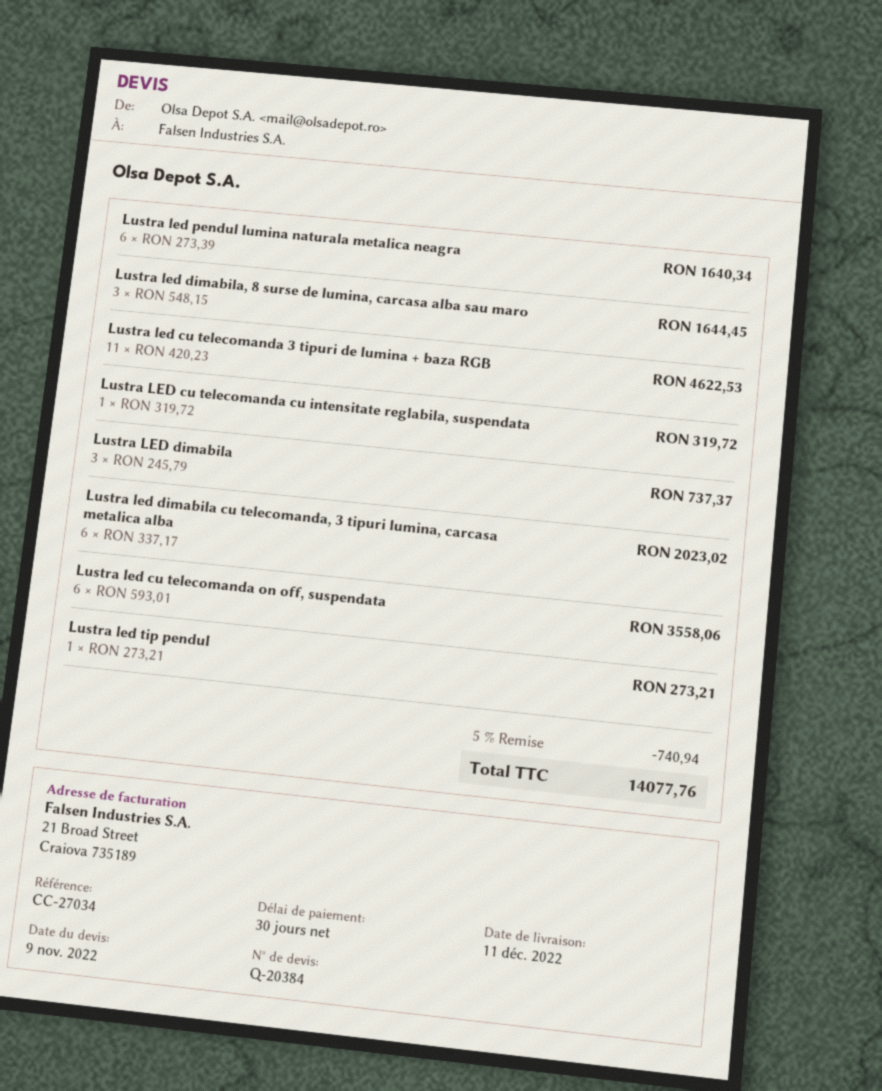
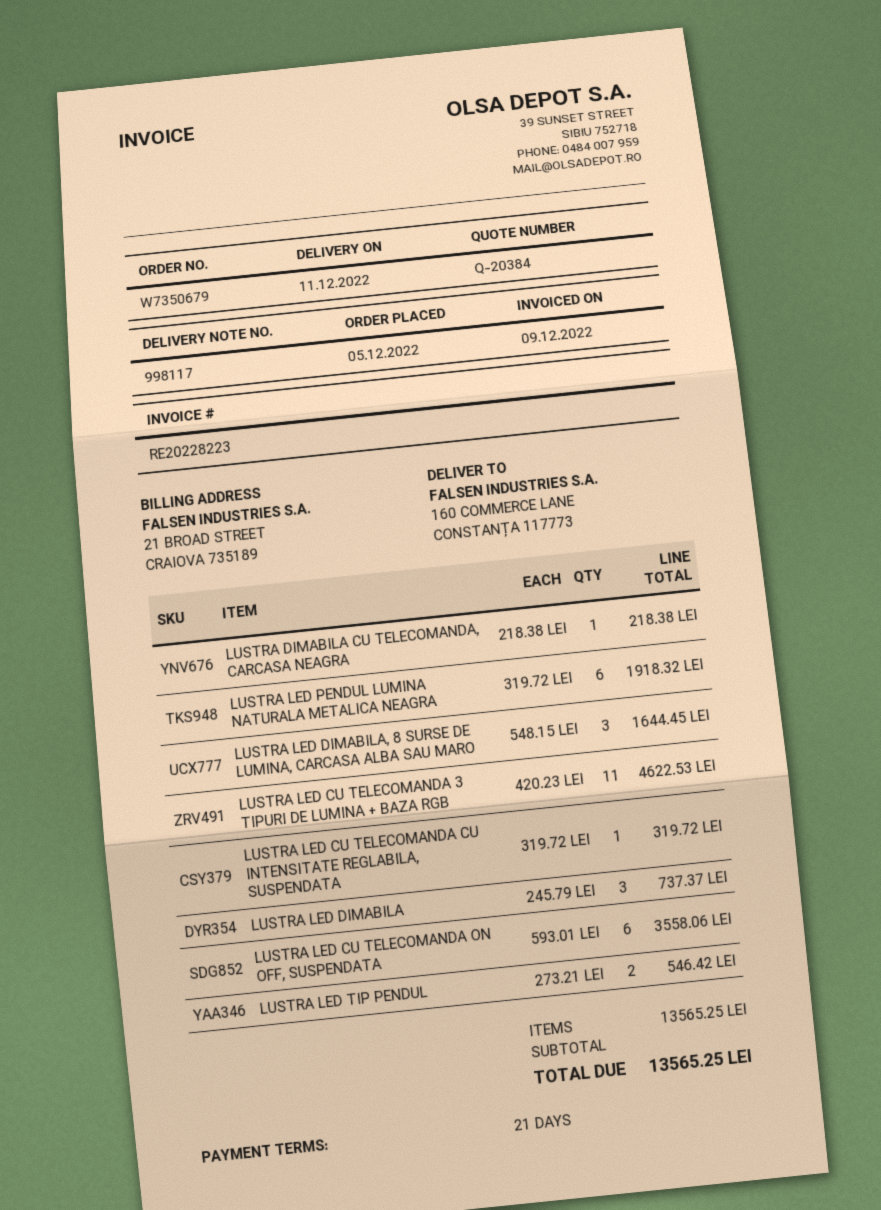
payment terms: 30 days -> 21 days
Lustra led pendul lumina naturala metalica neagra: 6 x 273.39 = 1640.34 -> 6 x 319.72 = 1918.32
Lustra led dimabila cu telecomanda, 3 tipuri lumina, carcasa metalica alba: 6 x 337.17 = 2023.02 -> none
Lustra led tip pendul: 1 x 273.21 = 273.21 -> 2 x 273.21 = 546.42
LUSTRA DIMABILA CU TELECOMANDA, CARCASA NEAGRA: none -> 1 x 218.38 = 218.38
discount: 5% = 740.94 -> none
total: 14077.76 -> 13565.25

